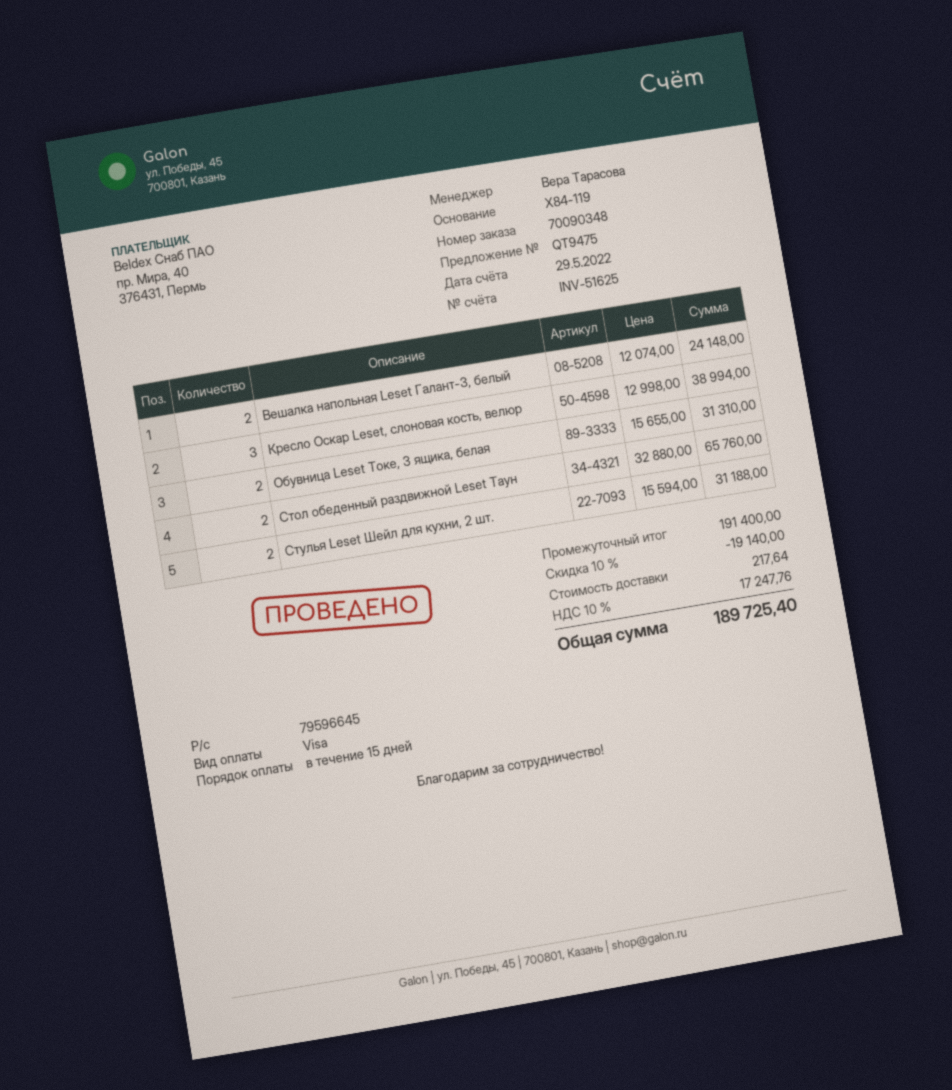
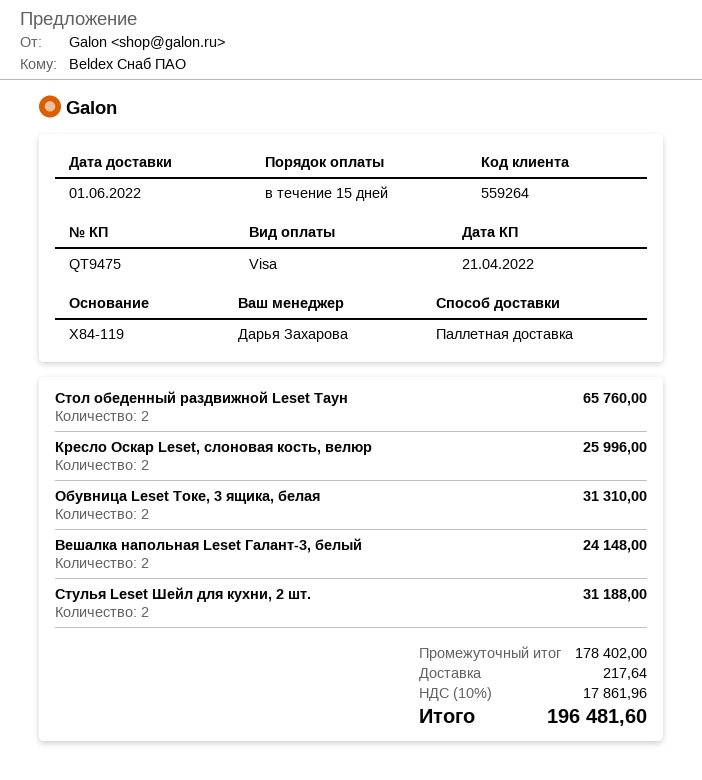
sales rep: Вера Тарасова -> Дарья Захарова
Кресло Оскар Leset, слоновая кость, велюр: 3 for 38994.00 -> 2 for 25996.00
subtotal: 191400.00 -> 178402.00
discount: 10% = 19140.00 -> none
tax: 10% = 17247.76 -> 10% = 17861.96
total: 189725.40 -> 196481.60

